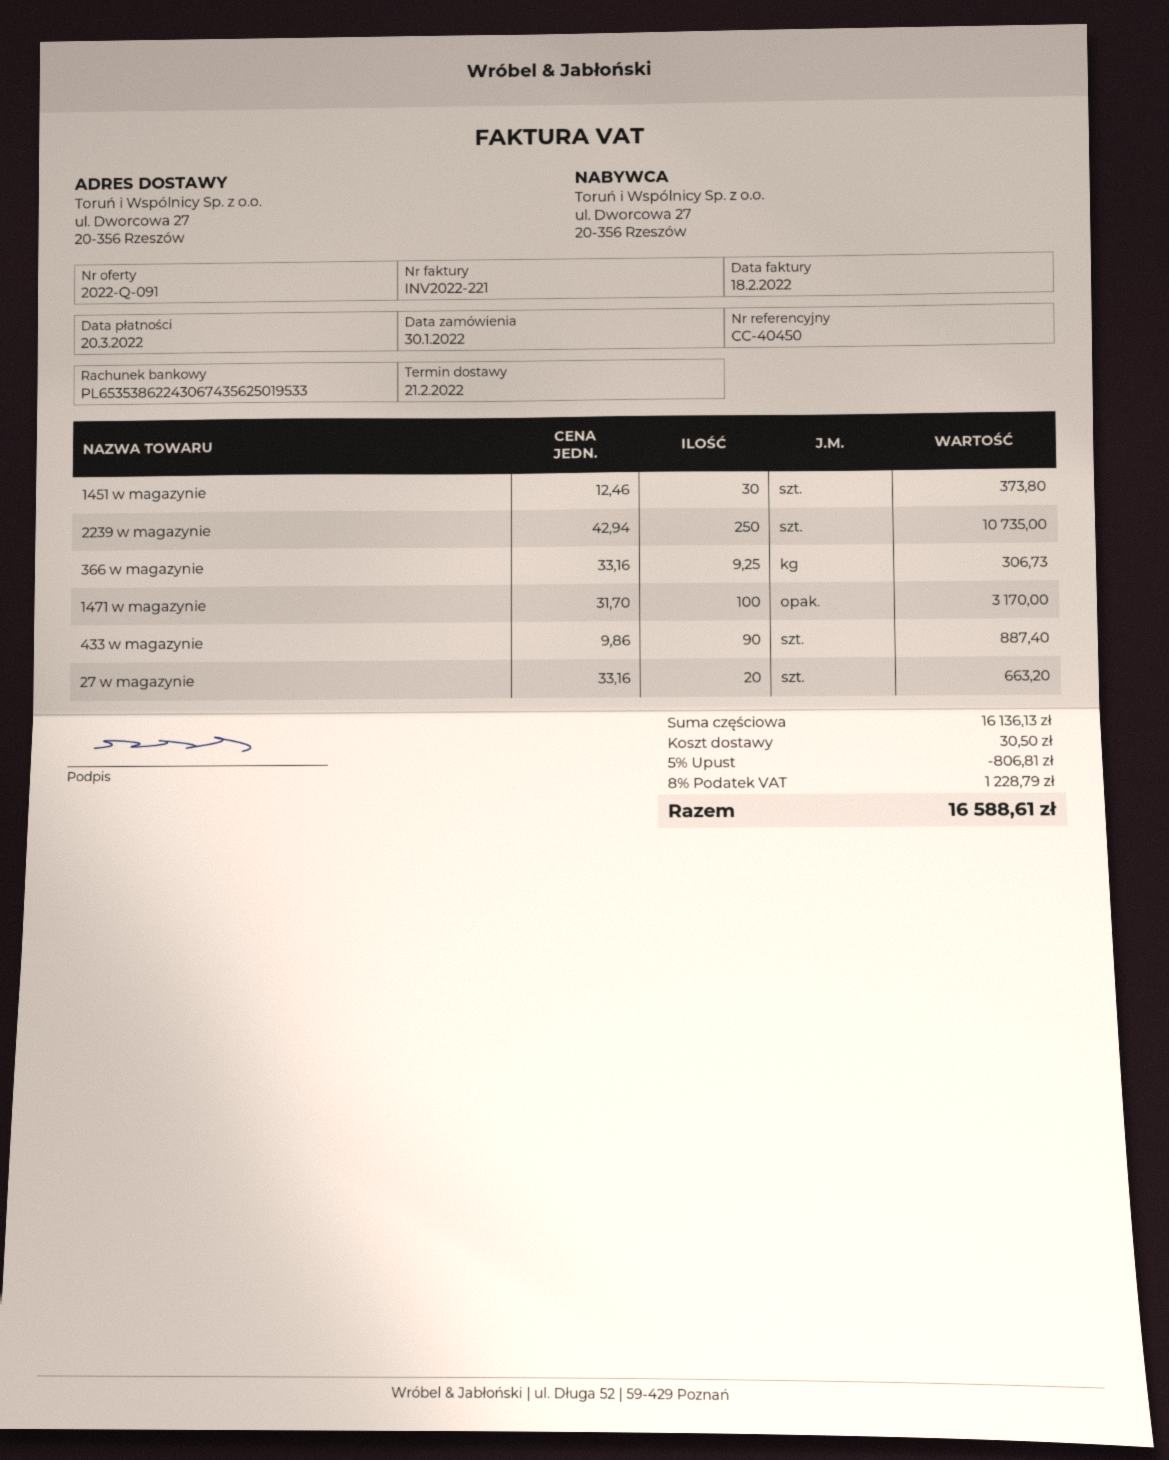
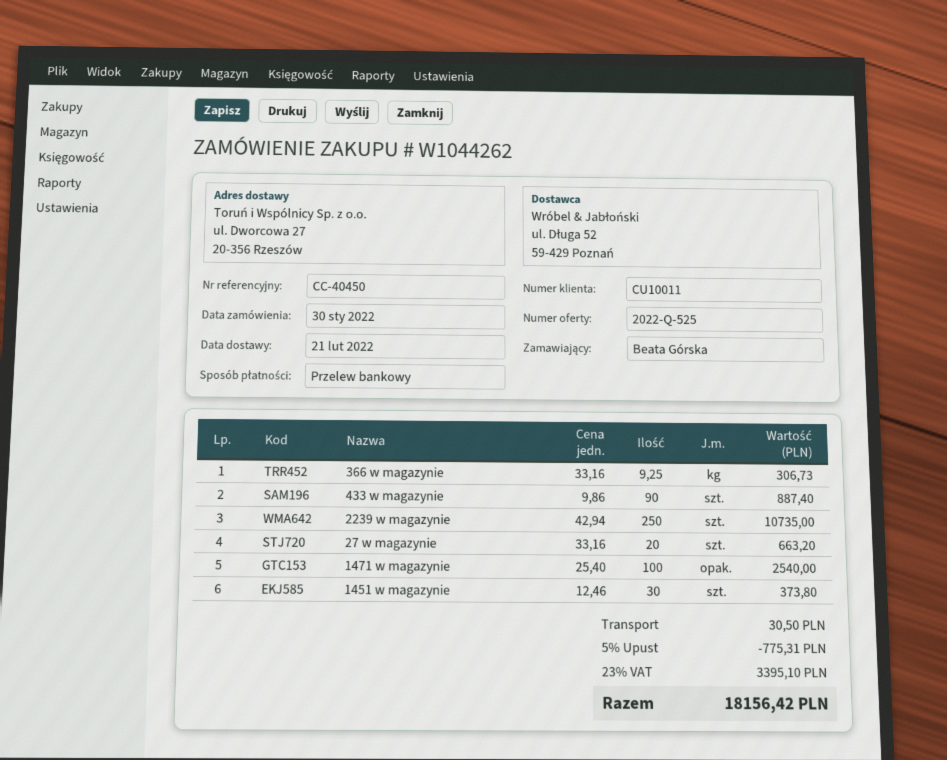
quote number: 2022-Q-091 -> 2022-Q-525
1471 w magazynie: 100 x 31.70 = 3170.00 -> 100 x 25.40 = 2540.00
discount: 5% = 806.81 -> 5% = 775.31
tax: 8% = 1228.79 -> 23% = 3395.10
total: 16588.61 -> 18156.42

